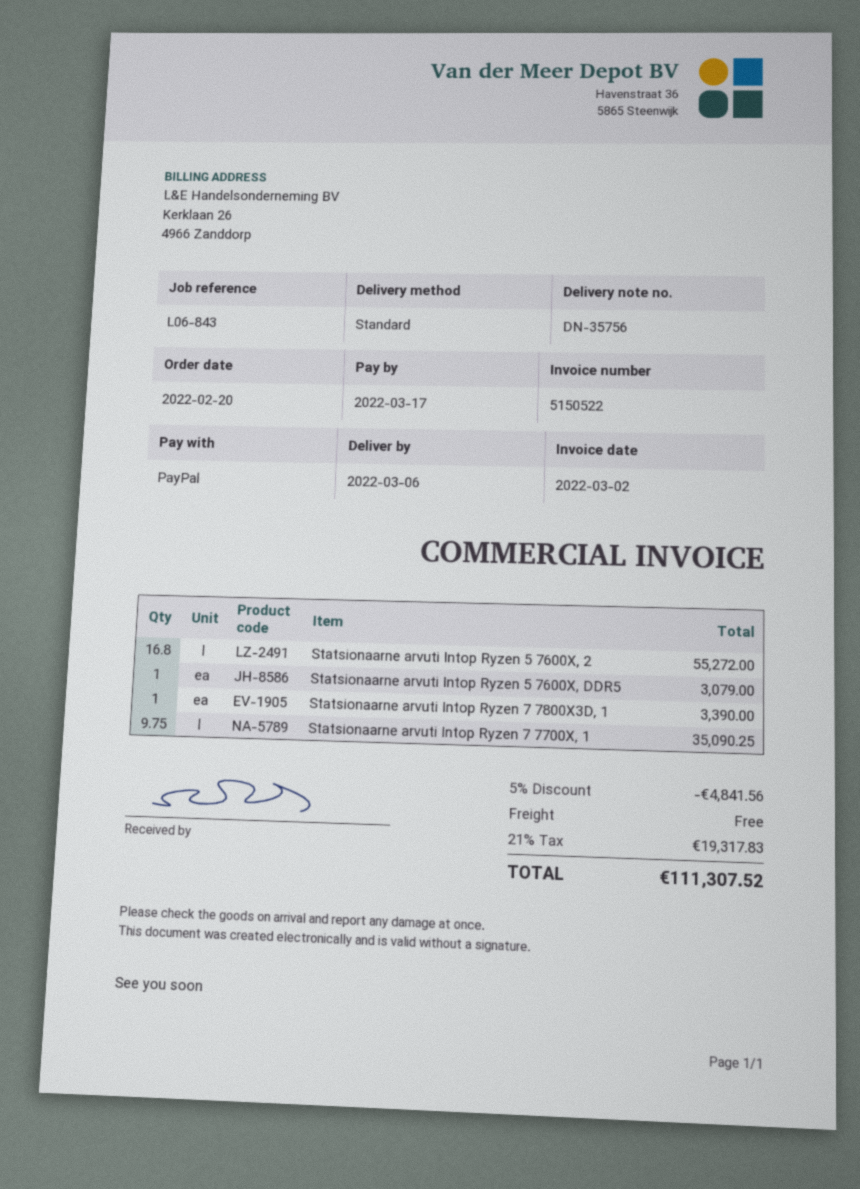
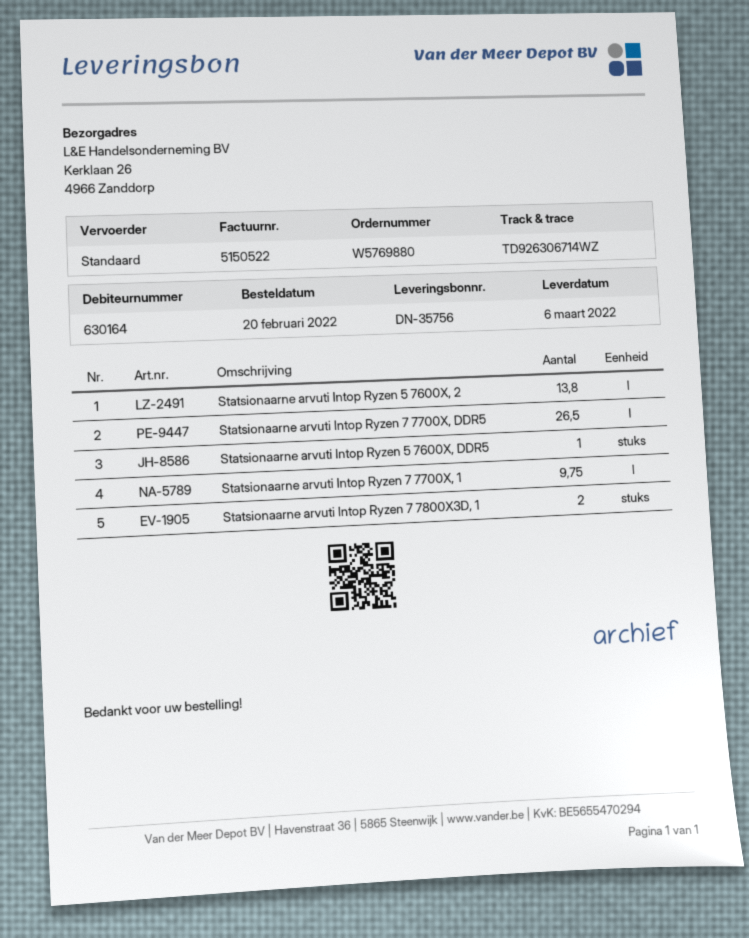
Statsionaarne arvuti Intop Ryzen 5 7600X, 2: 16.8 -> 13.8
Statsionaarne arvuti Intop Ryzen 7 7800X3D, 1: 1 -> 2
Statsionaarne arvuti Intop Ryzen 7 7700X, DDR5: none -> 26.5

